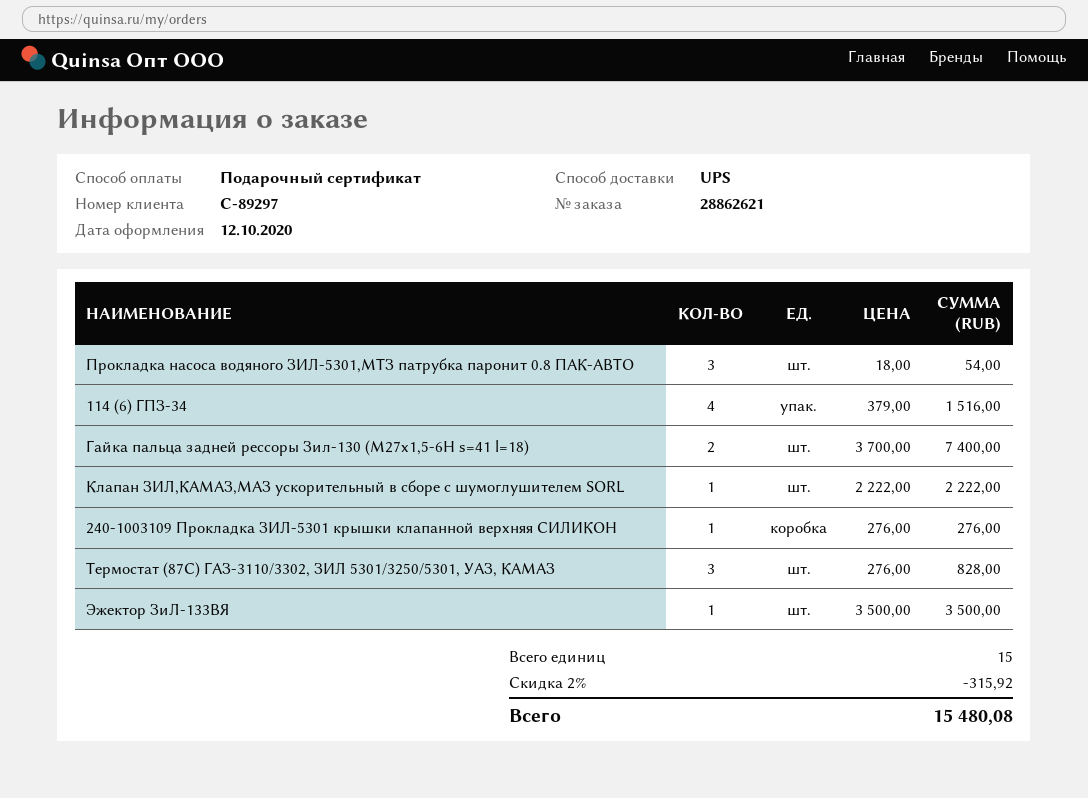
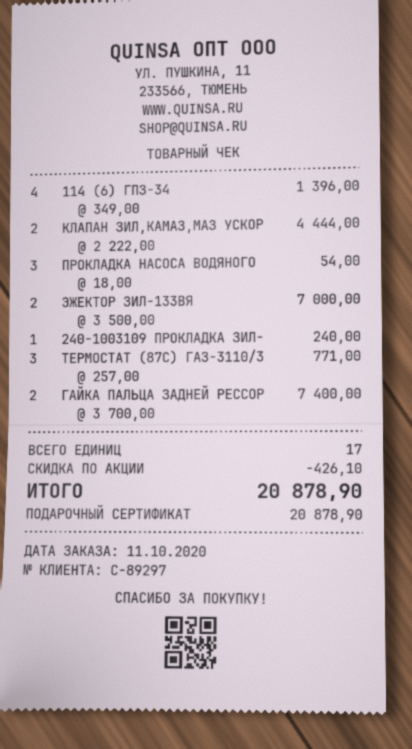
order date: 2020-10-12 -> 2020-10-11
114 (6) ГПЗ-34: 4 x 379.00 = 1516.00 -> 4 x 349.00 = 1396.00
Клапан ЗИЛ,КАМАЗ,МАЗ ускорительный в сборе с шумоглушителем SORL: 1 x 2222.00 = 2222.00 -> 2 x 2222.00 = 4444.00
240-1003109 Прокладка ЗИЛ-5301 крышки клапанной верхняя СИЛИКОН: 1 x 276.00 = 276.00 -> 1 x 240.00 = 240.00
Термостат (87C) ГАЗ-3110/3302, ЗИЛ 5301/3250/5301, УАЗ, КАМАЗ: 3 x 276.00 = 828.00 -> 3 x 257.00 = 771.00
Эжектор ЗиЛ-133ВЯ: 1 x 3500.00 = 3500.00 -> 2 x 3500.00 = 7000.00
total quantity: 15 -> 17
discount: 315.92 -> 426.10
total: 15480.08 -> 20878.90

